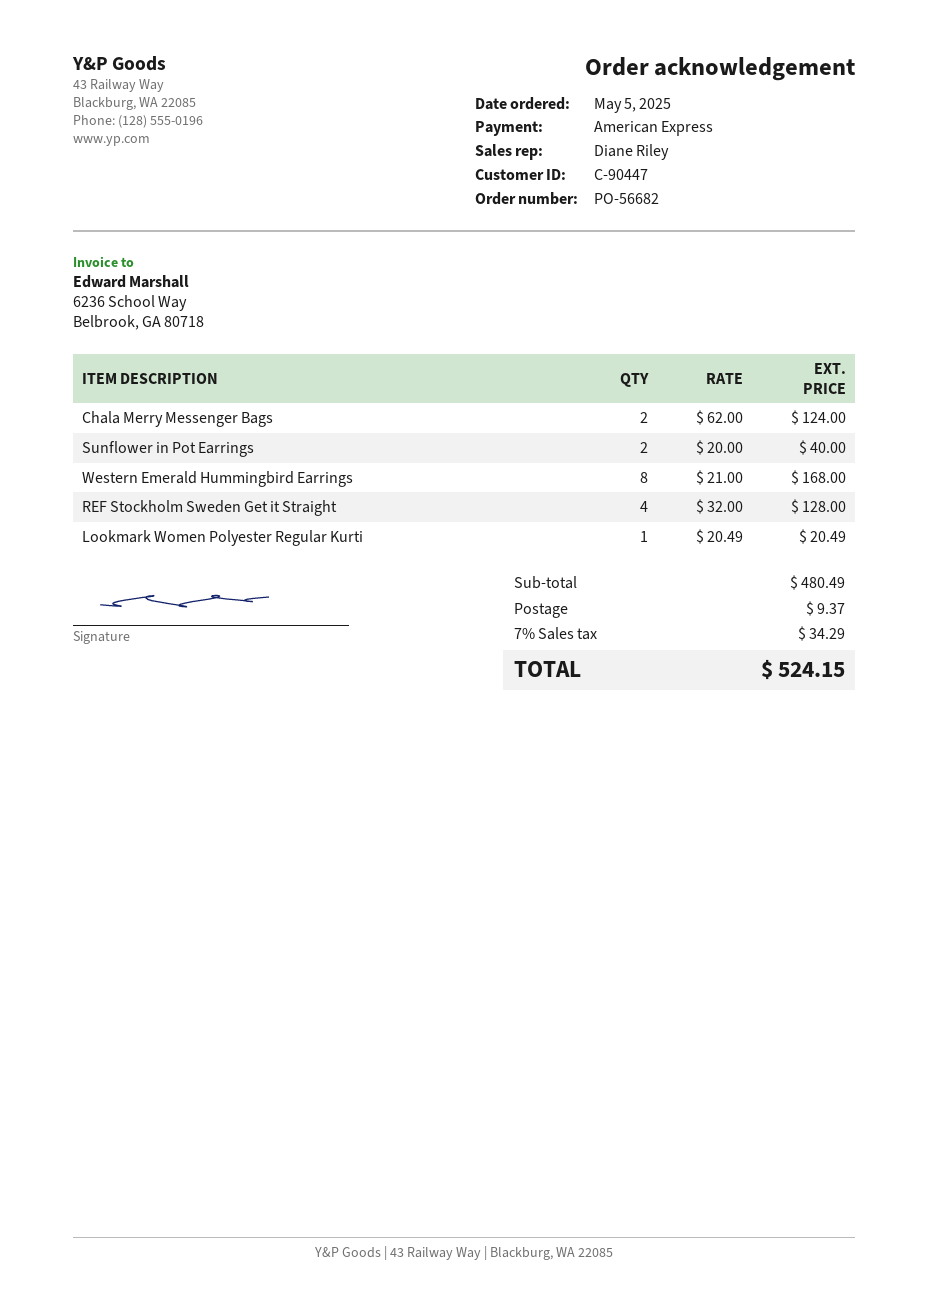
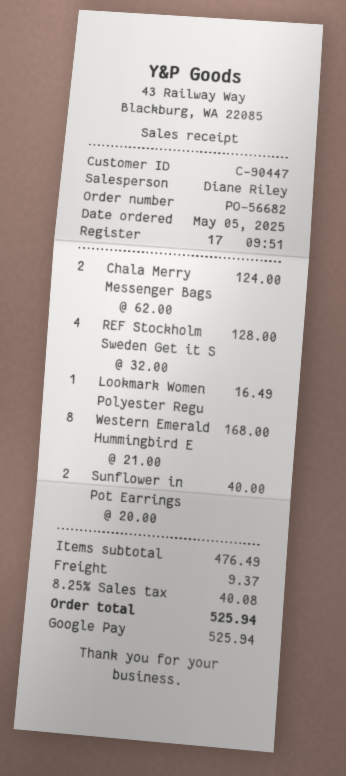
payment method: American Express -> Google Pay
Lookmark Women Polyester Regular Kurti: 1 x 20.49 = 20.49 -> 1 x 16.49 = 16.49
subtotal: 480.49 -> 476.49
tax: 7% = 34.29 -> 8.25% = 40.08
total: 524.15 -> 525.94

